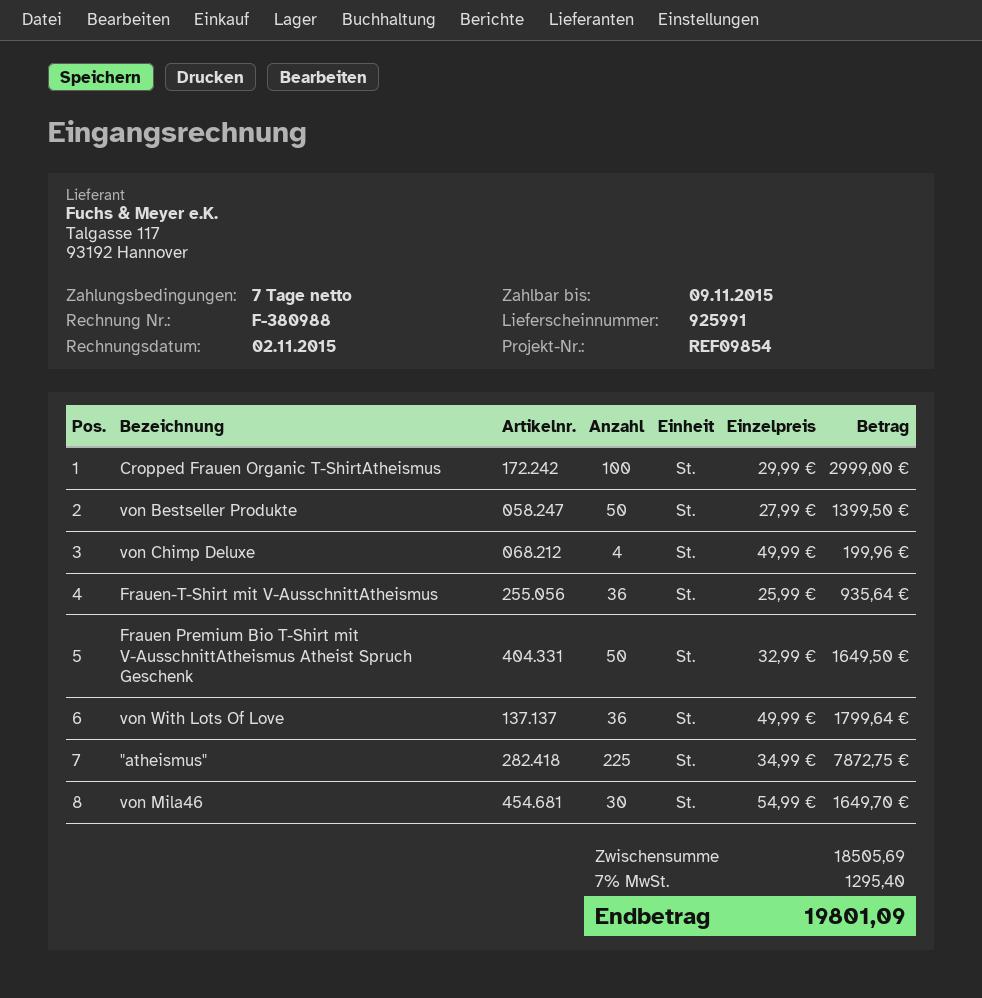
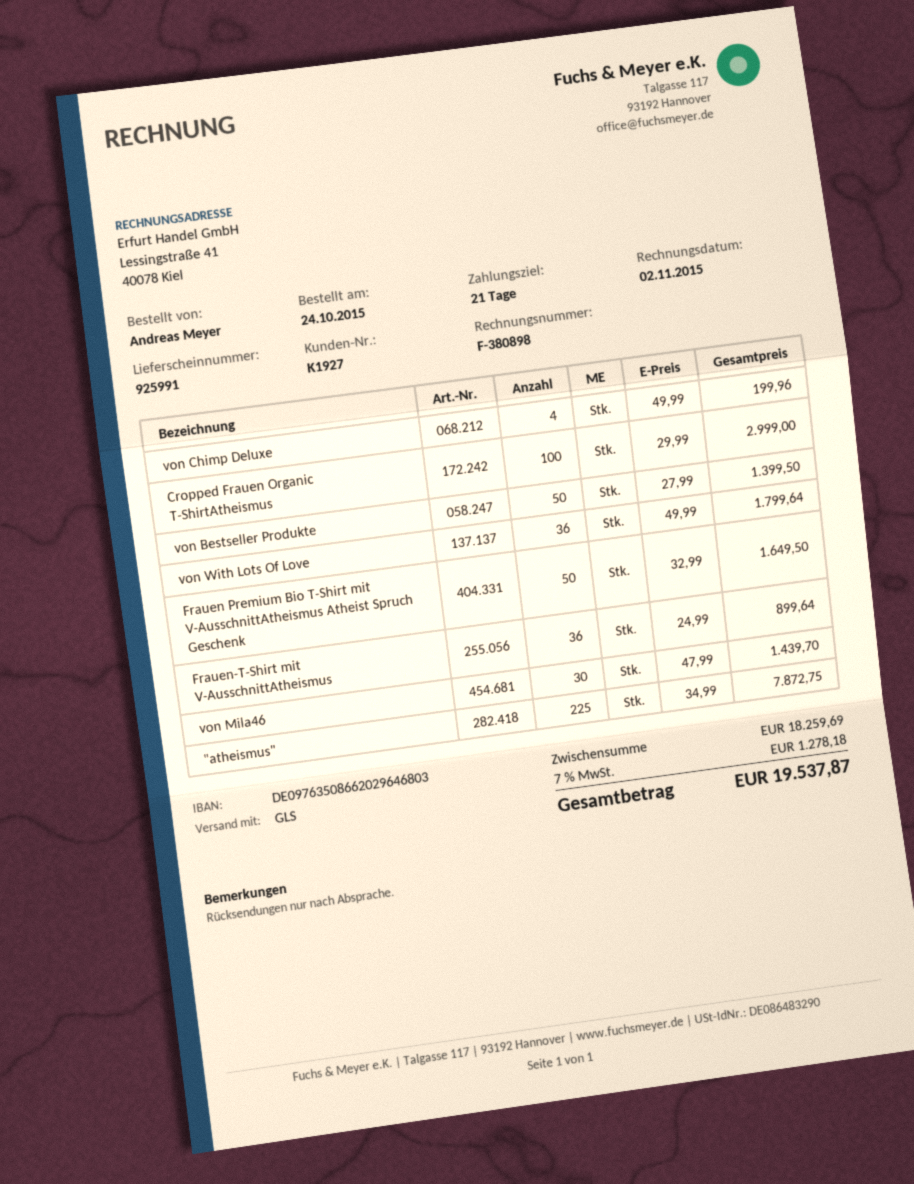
invoice number: F-380988 -> F-380898
payment terms: 7 days -> 21 days
Frauen-T-Shirt mit V-AusschnittAtheismus: 36 x 25.99 = 935.64 -> 36 x 24.99 = 899.64
von Mila46: 30 x 54.99 = 1649.70 -> 30 x 47.99 = 1439.70
subtotal: 18505.69 -> 18259.69
tax: 7% = 1295.40 -> 7% = 1278.18
total: 19801.09 -> 19537.87

